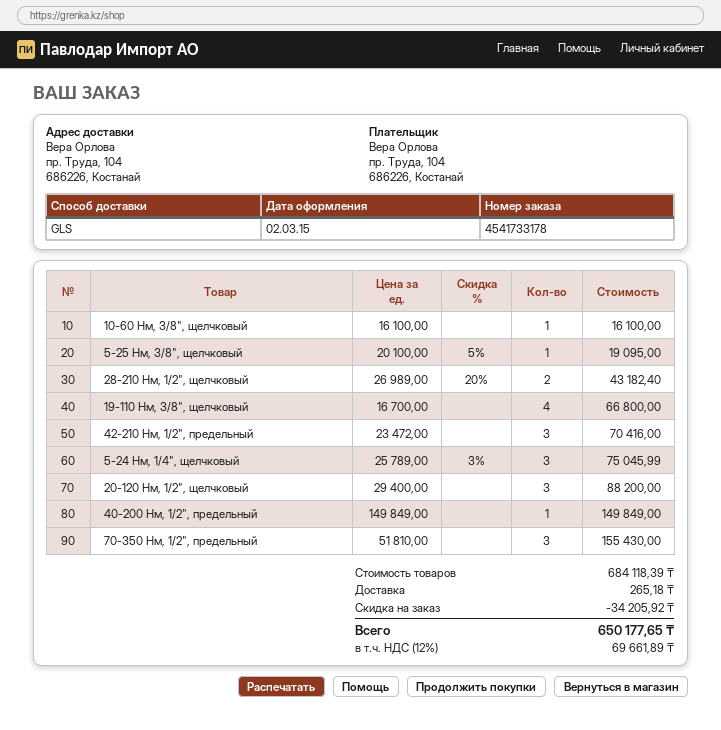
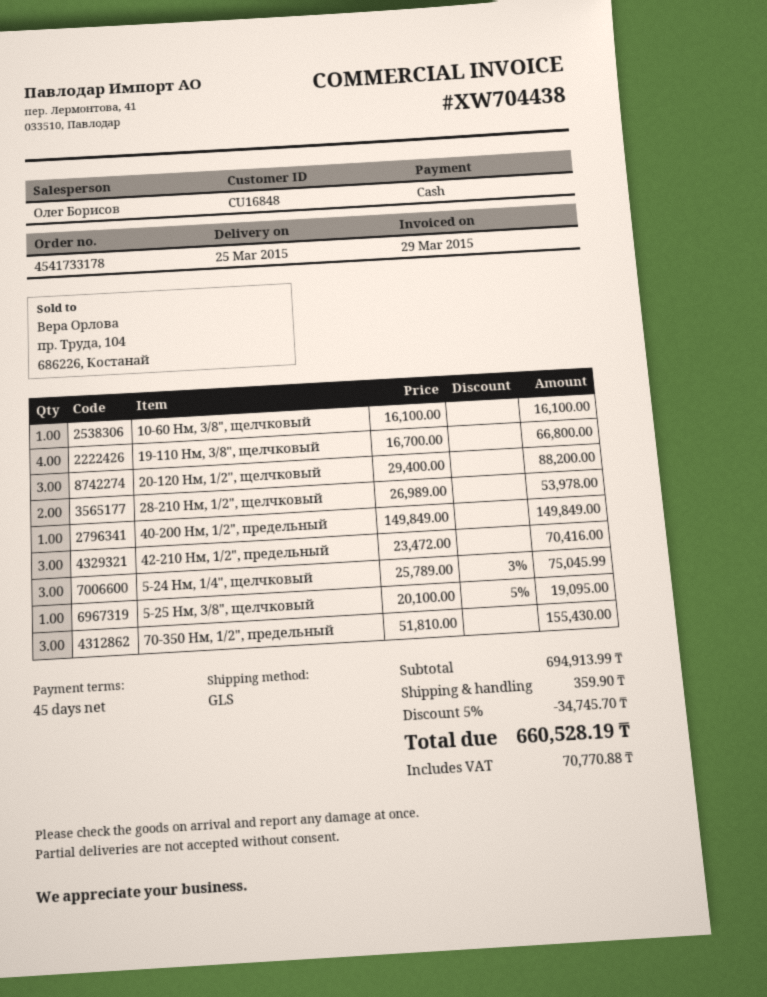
28-210 Нм, 1/2", щелчковый: 2 x 26989.00 - 20% = 43182.40 -> 2 x 26989.00 = 53978.00
subtotal: 684118.39 -> 694913.99
discount: 34205.92 -> 34745.70
shipping: 265.18 -> 359.90
tax: 69661.89 -> 70770.88
total: 650177.65 -> 660528.19

